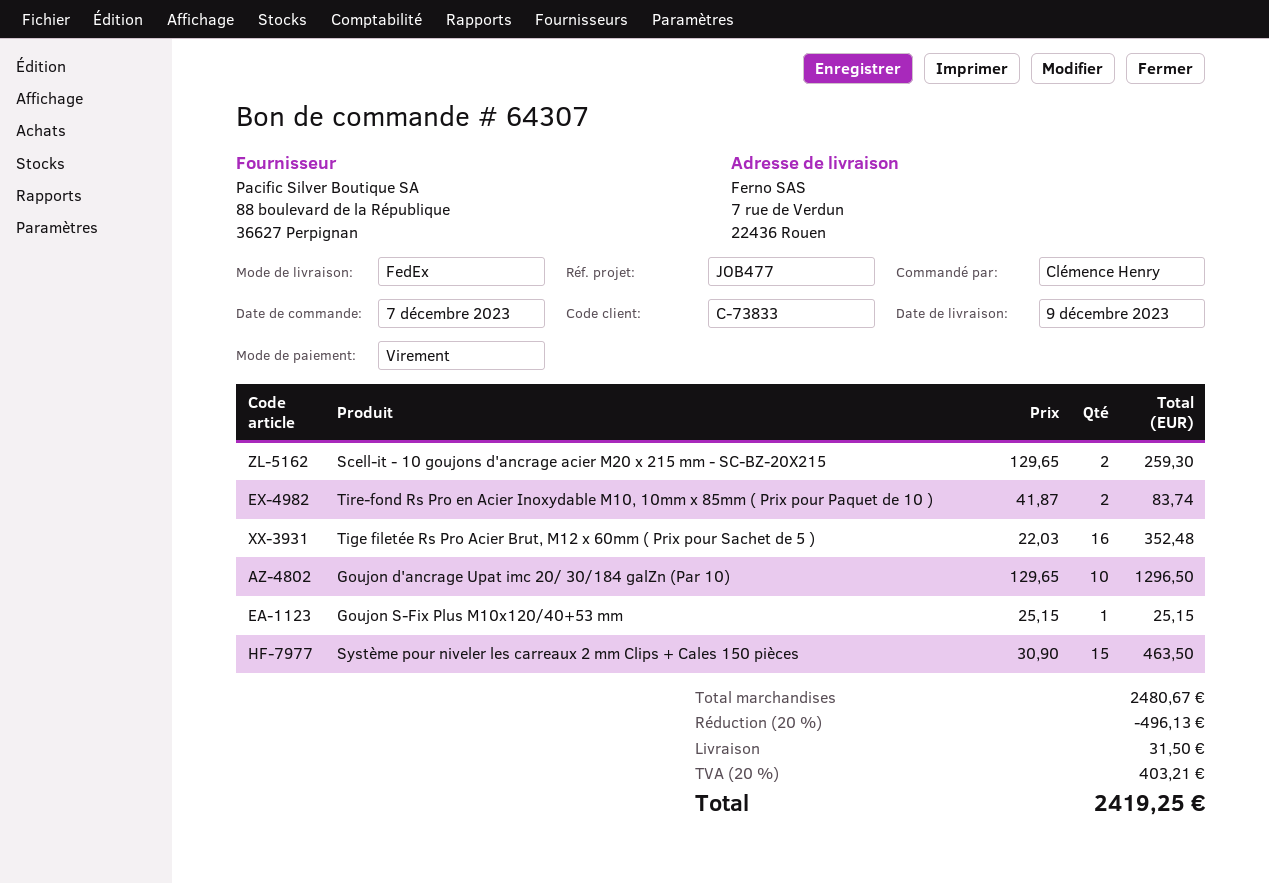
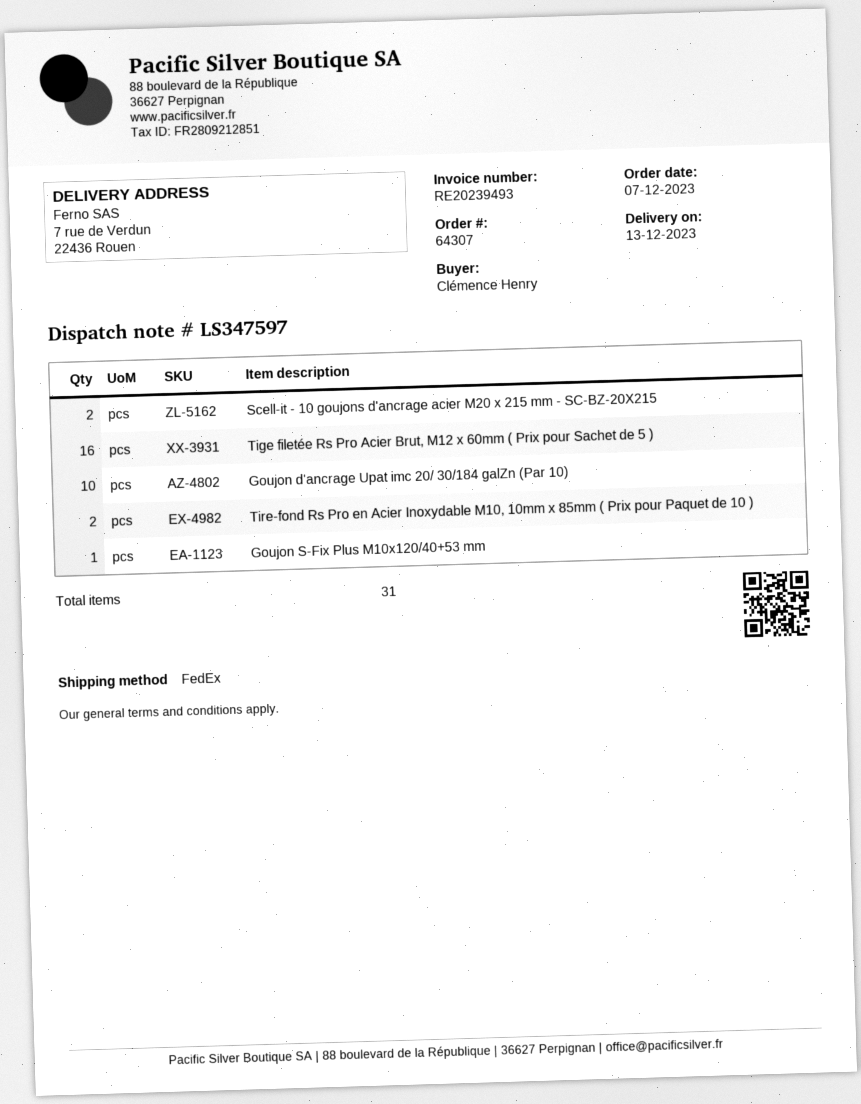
delivery date: 2023-12-09 -> 2023-12-13
Système pour niveler les carreaux 2 mm Clips + Cales 150 pièces: 15 -> none

